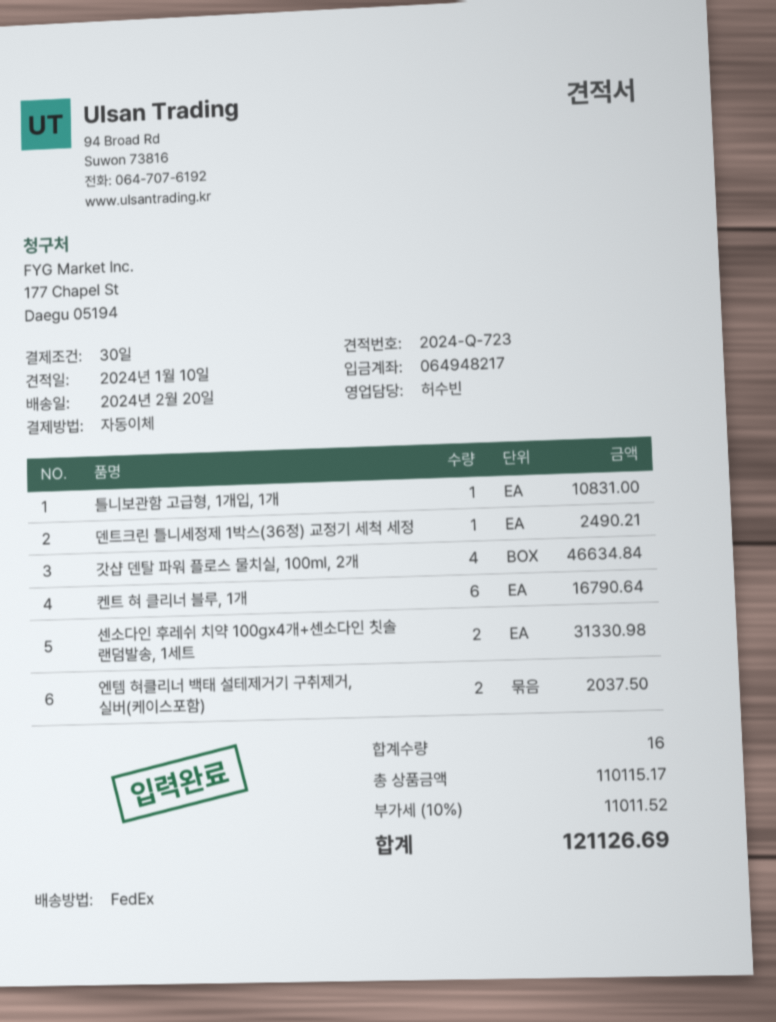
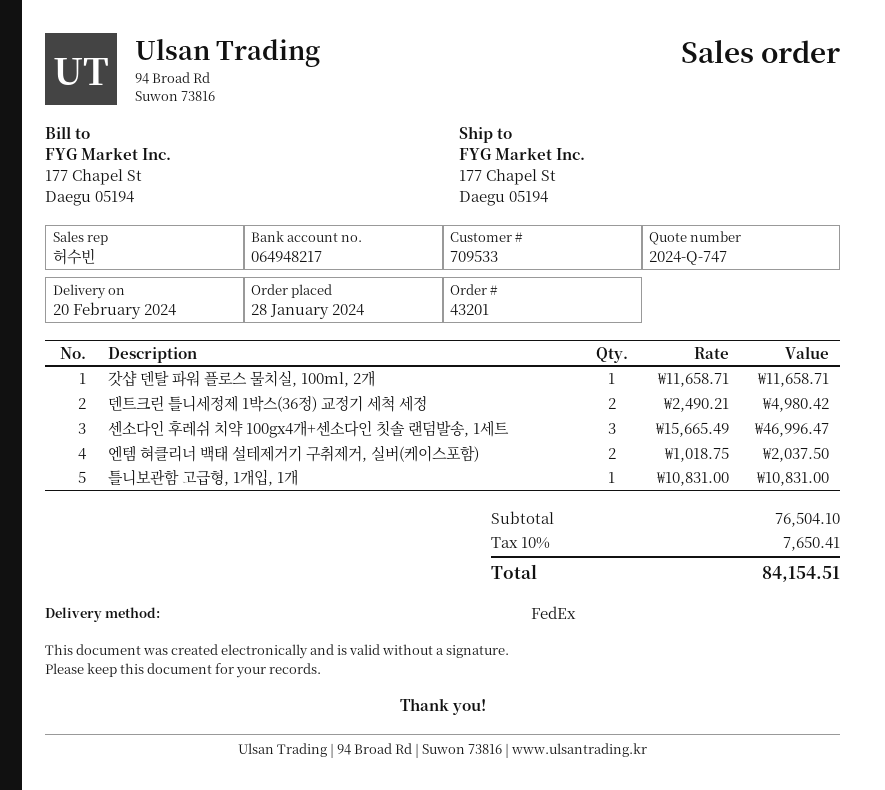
quote number: 2024-Q-723 -> 2024-Q-747
덴트크린 틀니세정제 1박스(36정) 교정기 세척 세정: 1 for 2490.21 -> 2 for 4980.42
갓샵 덴탈 파워 플로스 물치실, 100ml, 2개: 4 for 46634.84 -> 1 for 11658.71
켄트 혀 클리너 블루, 1개: 6 for 16790.64 -> none
센소다인 후레쉬 치약 100gx4개+센소다인 칫솔 랜덤발송, 1세트: 2 for 31330.98 -> 3 for 46996.47
subtotal: 110115.17 -> 76504.10
tax: 10% = 11011.52 -> 10% = 7650.41
total: 121126.69 -> 84154.51

